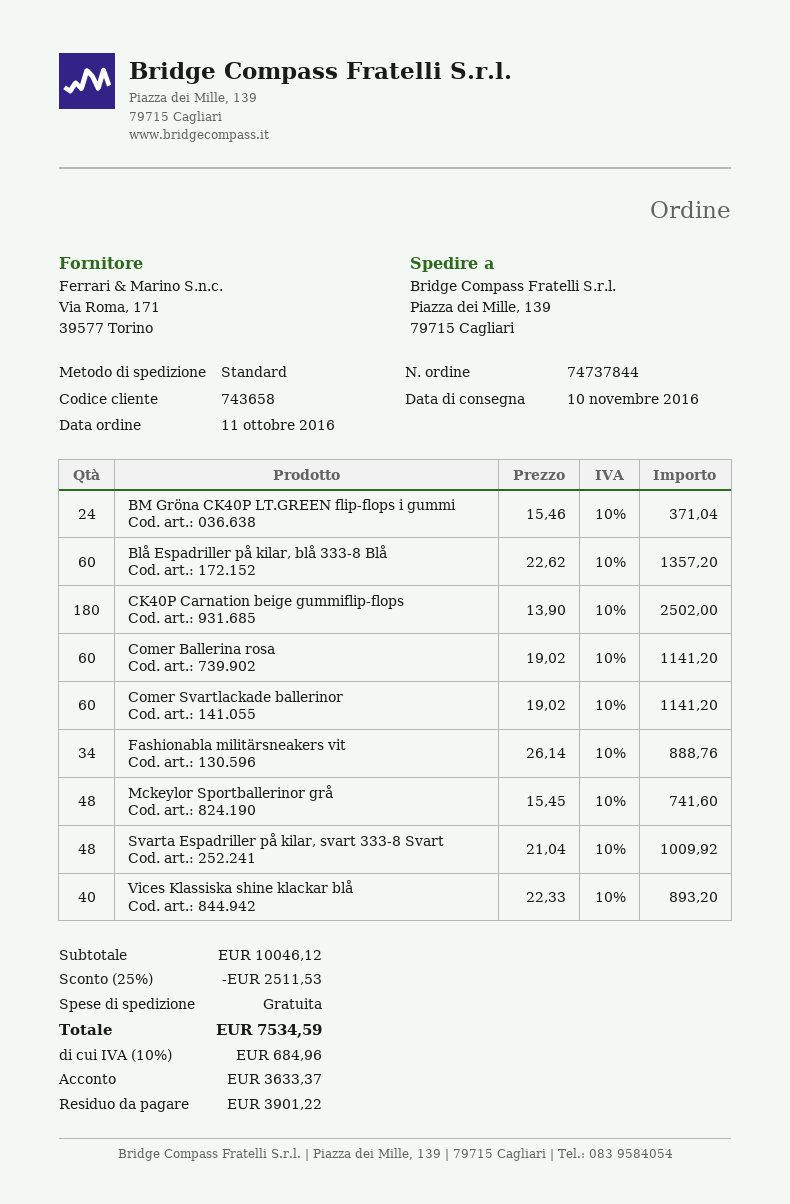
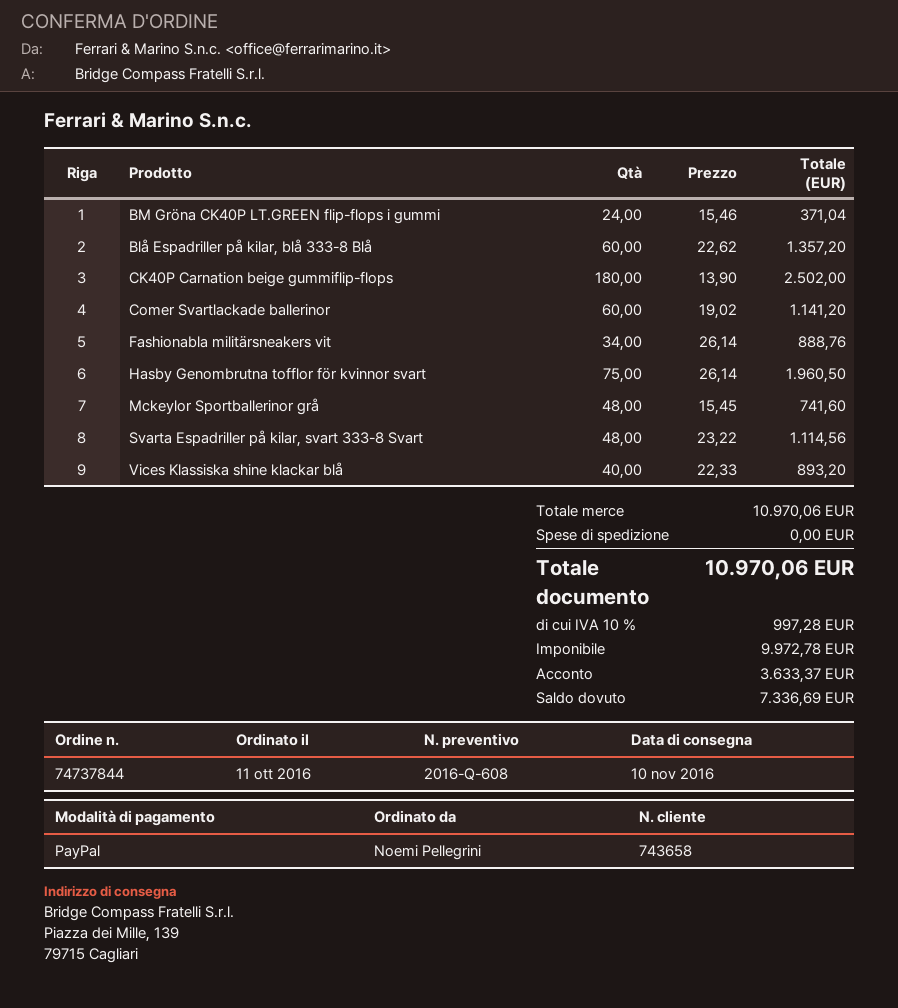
Comer Ballerina rosa: 60 x 19.02 = 1141.20 -> none
Svarta Espadriller på kilar, svart 333-8 Svart: 48 x 21.04 = 1009.92 -> 48 x 23.22 = 1114.56
Hasby Genombrutna tofflor för kvinnor svart: none -> 75 x 26.14 = 1960.50
subtotal: 10046.12 -> 10970.06
discount: 25% = 2511.53 -> none
tax: 10% = 684.96 -> 10% = 997.28
total: 7534.59 -> 10970.06
balance: 3901.22 -> 7336.69

